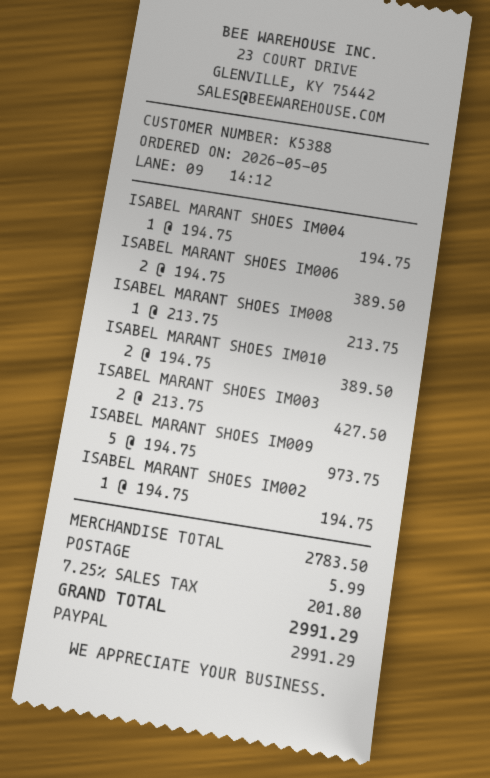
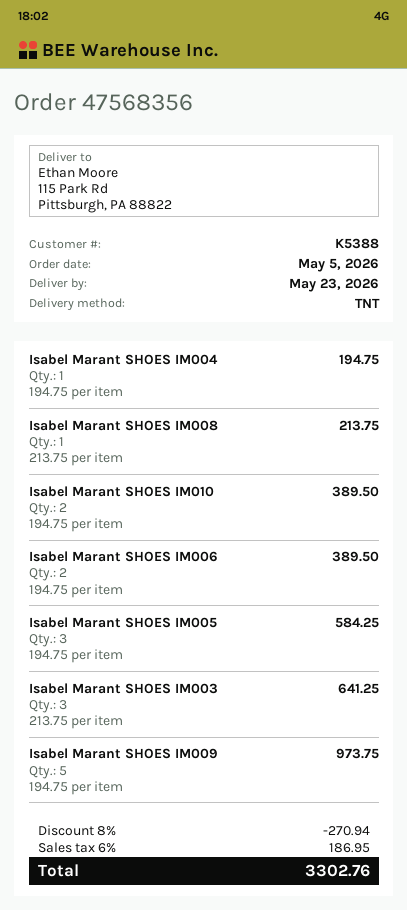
ISABEL MARANT SHOES IM003: 2 x 213.75 = 427.50 -> 3 x 213.75 = 641.25
ISABEL MARANT SHOES IM002: 1 x 194.75 = 194.75 -> none
Isabel Marant SHOES IM005: none -> 3 x 194.75 = 584.25
discount: none -> 8% = 270.94
shipping: 5.99 -> none
tax: 7.25% = 201.80 -> 6% = 186.95
total: 2991.29 -> 3302.76

